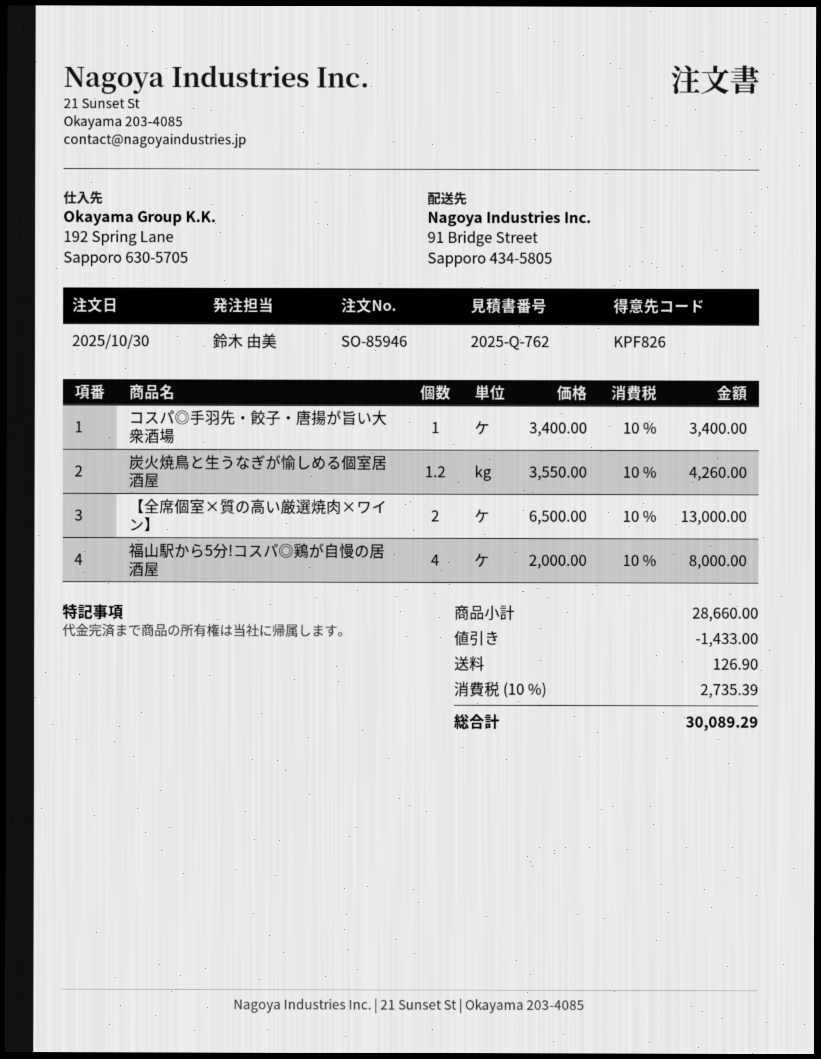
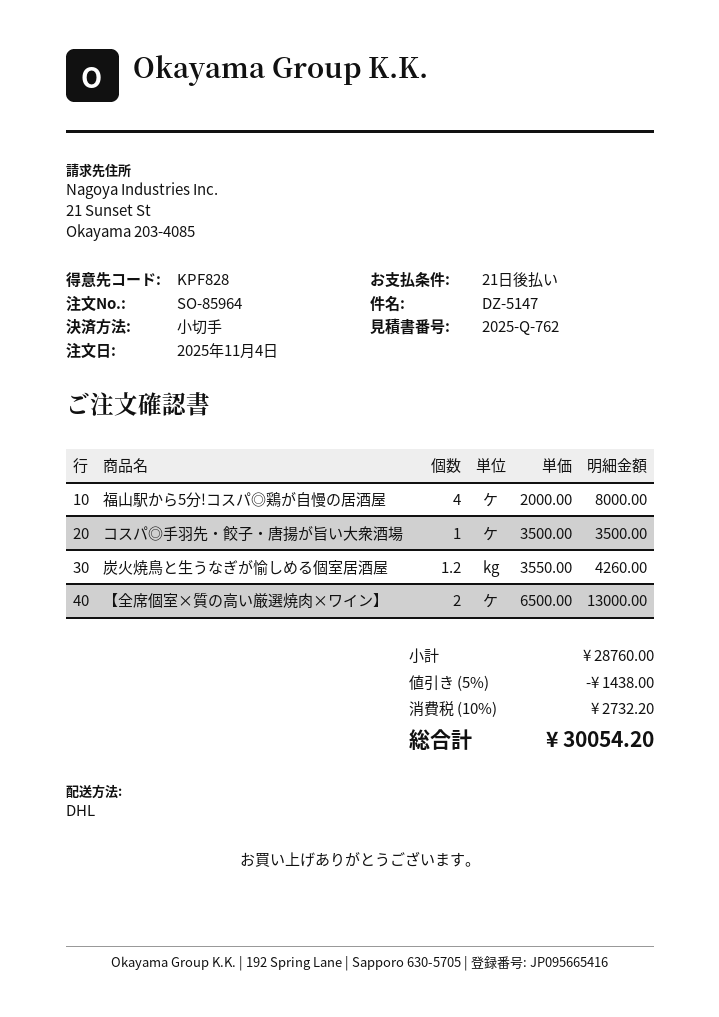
order number: SO-85946 -> SO-85964
order date: 2025-10-30 -> 2025-11-04
customer number: KPF826 -> KPF828
コスパ◎手羽先・餃子・唐揚が旨い大衆酒場: 1 x 3400.00 = 3400.00 -> 1 x 3500.00 = 3500.00
subtotal: 28660.00 -> 28760.00
discount: 1433.00 -> 1438.00
shipping: 126.90 -> none
tax: 10% = 2735.39 -> 10% = 2732.20
total: 30089.29 -> 30054.20

